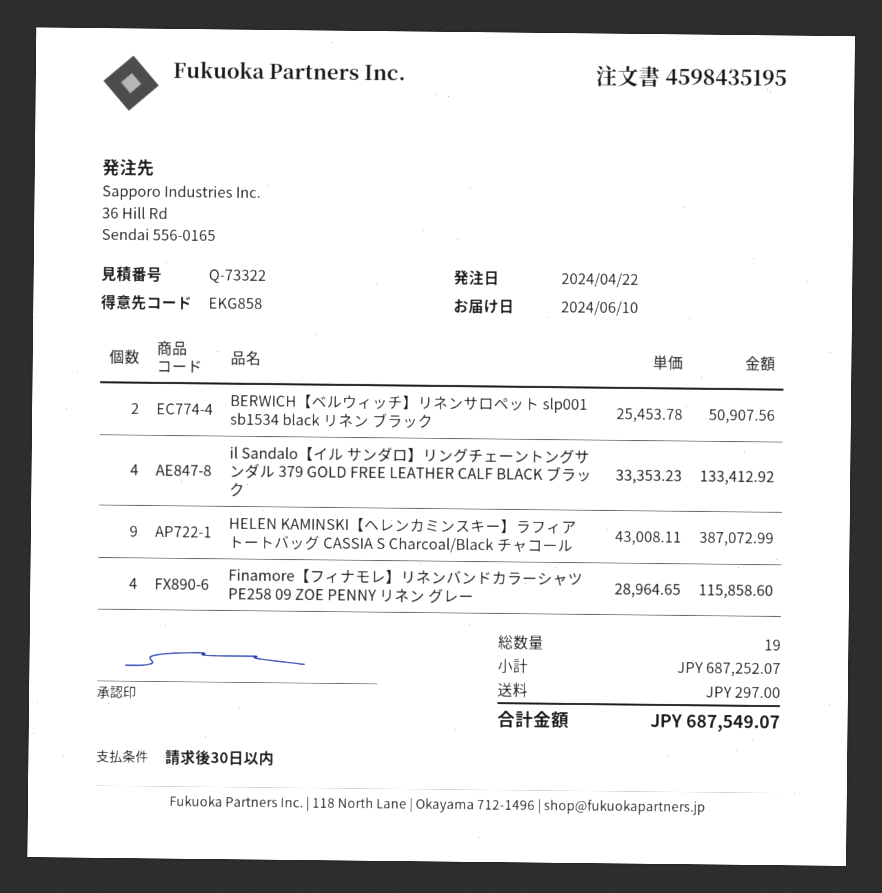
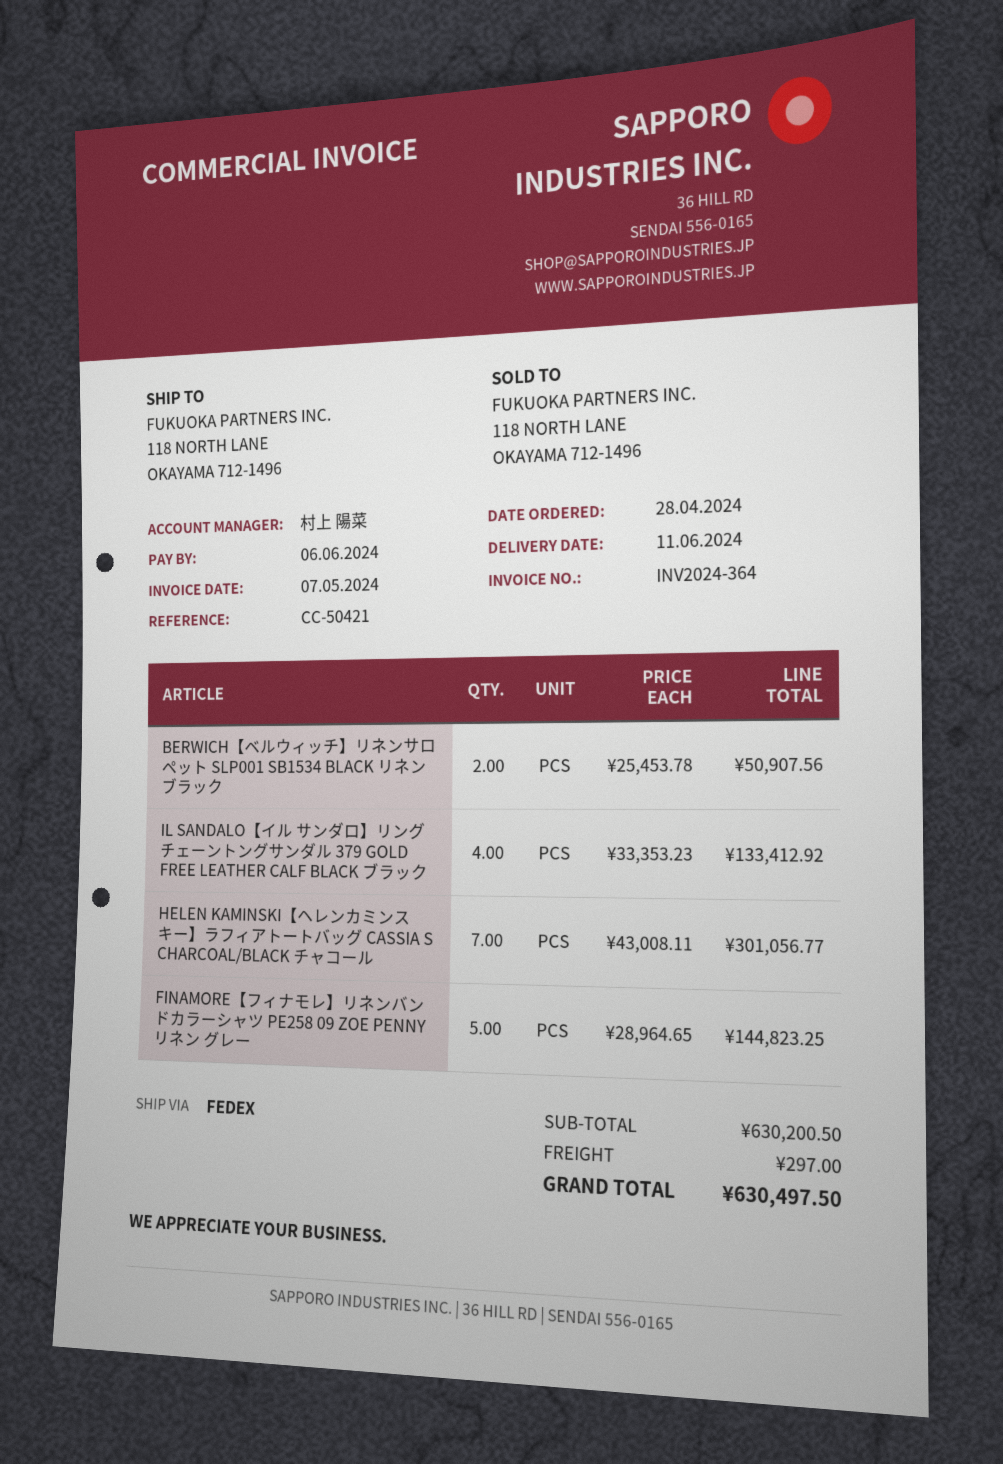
order date: 2024-04-22 -> 2024-04-28
delivery date: 2024-06-10 -> 2024-06-11
HELEN KAMINSKI【ヘレンカミンスキー】ラフィアトートバッグ CASSIA S Charcoal/Black チャコール: 9 x 43008.11 = 387072.99 -> 7 x 43008.11 = 301056.77
Finamore【フィナモレ】リネンバンドカラーシャツ PE258 09 ZOE PENNY リネン グレー: 4 x 28964.65 = 115858.60 -> 5 x 28964.65 = 144823.25
subtotal: 687252.07 -> 630200.50
total: 687549.07 -> 630497.50

